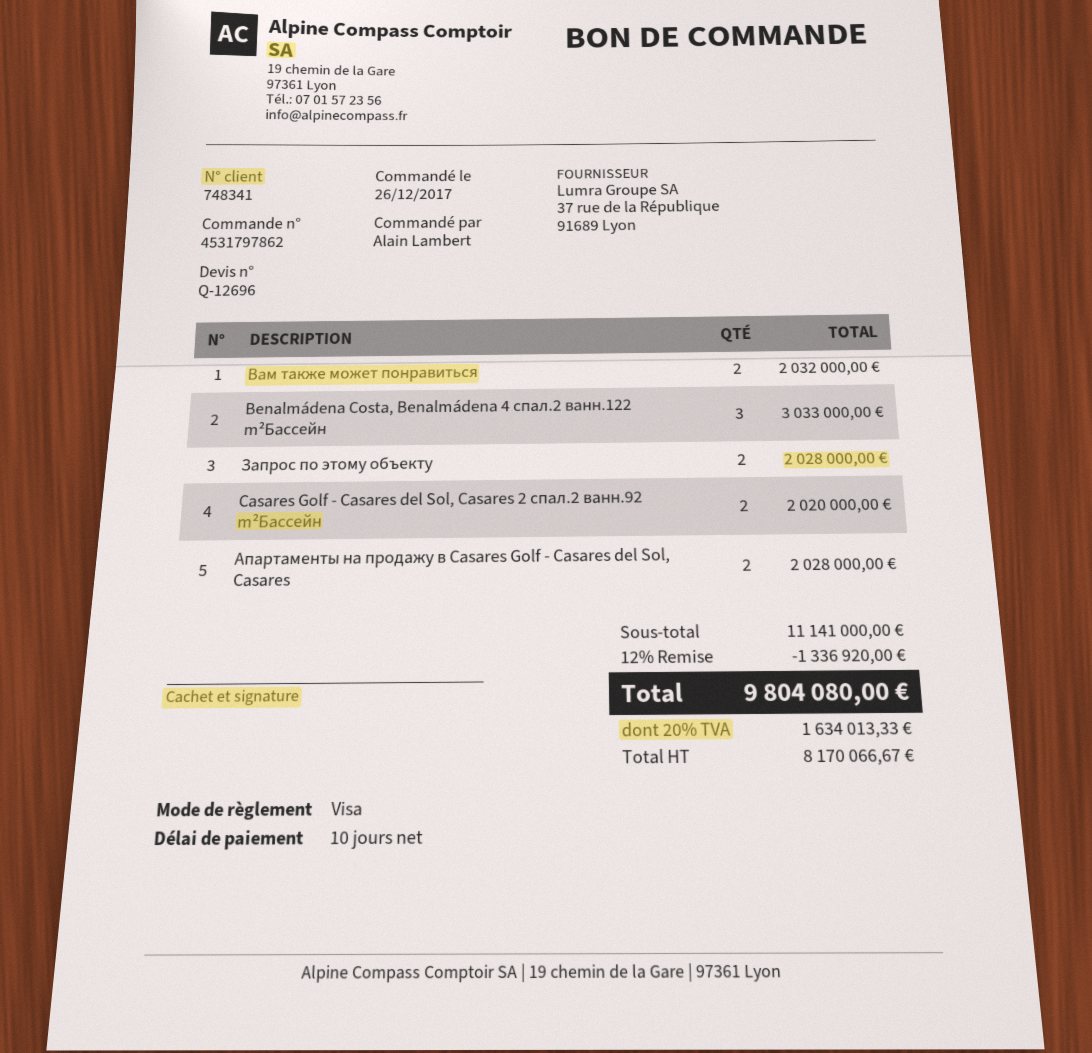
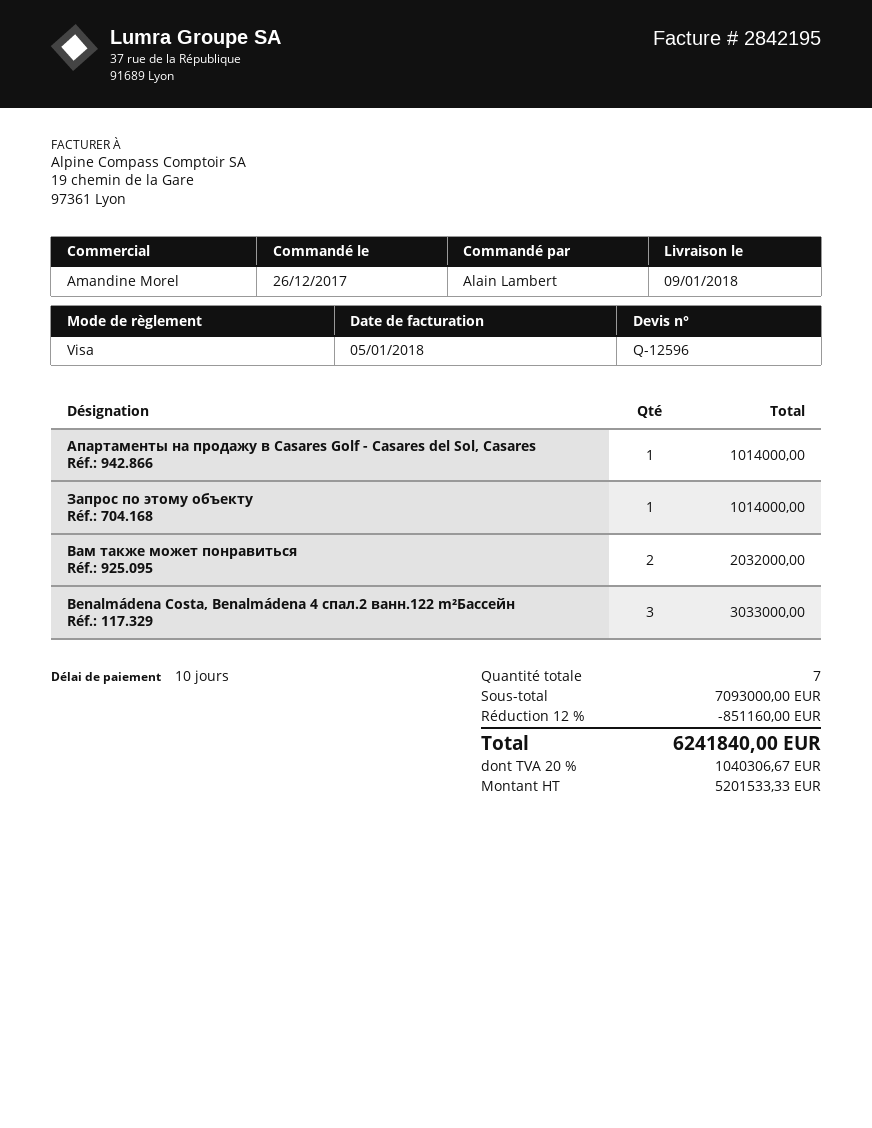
quote number: Q-12696 -> Q-12596
Запрос по этому объекту: 2 for 2028000.00 -> 1 for 1014000.00
Casares Golf - Casares del Sol, Casares 2 спал.2 ванн.92 m²Бассейн: 2 for 2020000.00 -> none
Апартаменты на продажу в Casares Golf - Casares del Sol, Casares: 2 for 2028000.00 -> 1 for 1014000.00
subtotal: 11141000.00 -> 7093000.00
discount: 12% = 1336920.00 -> 12% = 851160.00
net: 8170066.67 -> 5201533.33
tax: 20% = 1634013.33 -> 20% = 1040306.67
total: 9804080.00 -> 6241840.00

